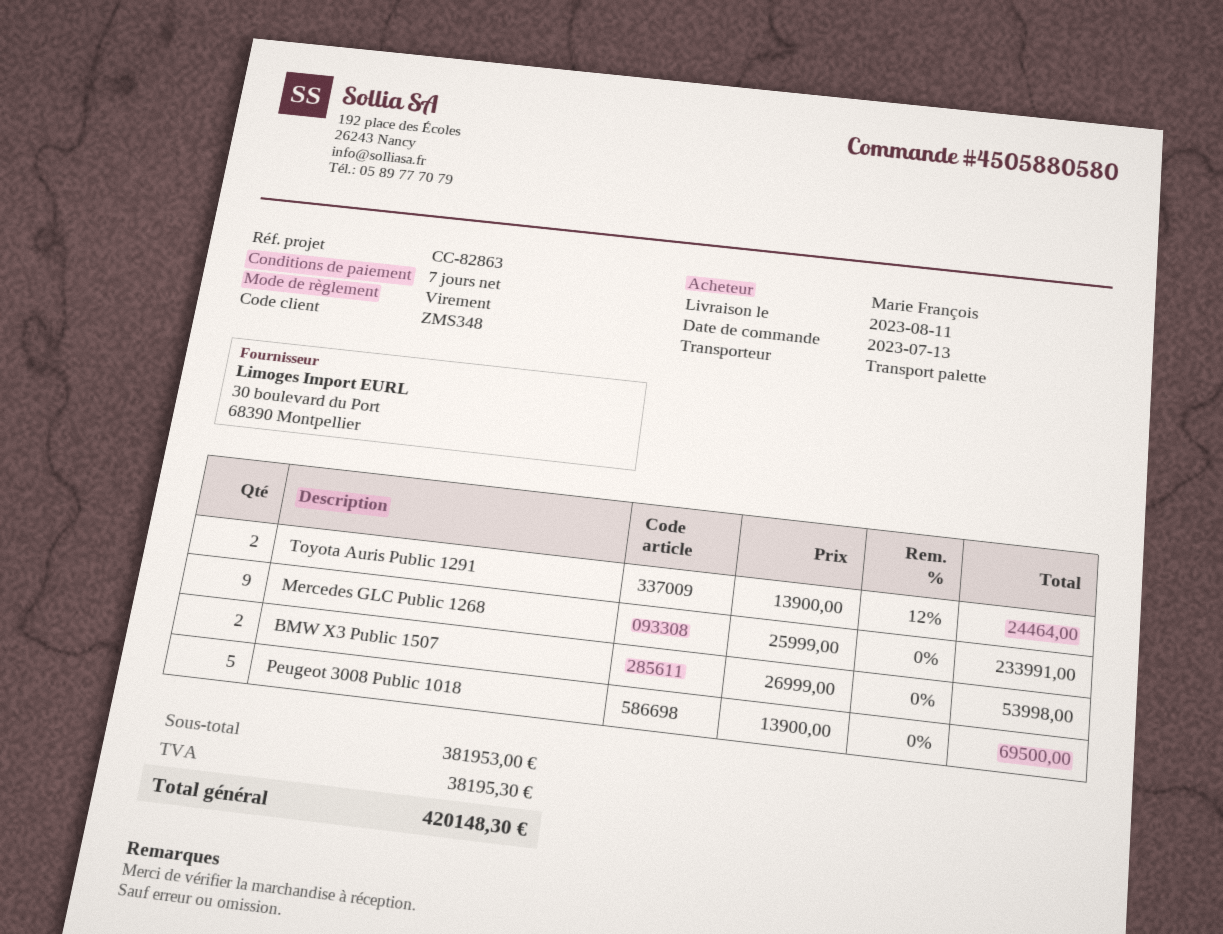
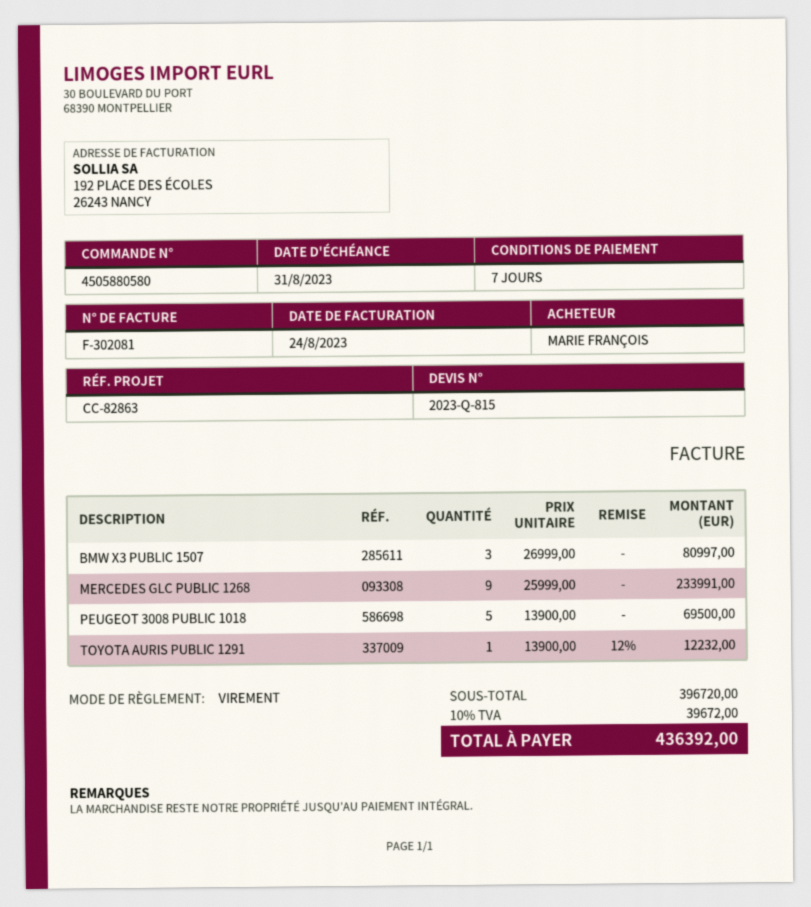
Toyota Auris Public 1291: 2 x 13900.00 - 12% = 24464.00 -> 1 x 13900.00 - 12% = 12232.00
BMW X3 Public 1507: 2 x 26999.00 = 53998.00 -> 3 x 26999.00 = 80997.00
subtotal: 381953.00 -> 396720.00
tax: 38195.30 -> 39672.00
total: 420148.30 -> 436392.00

